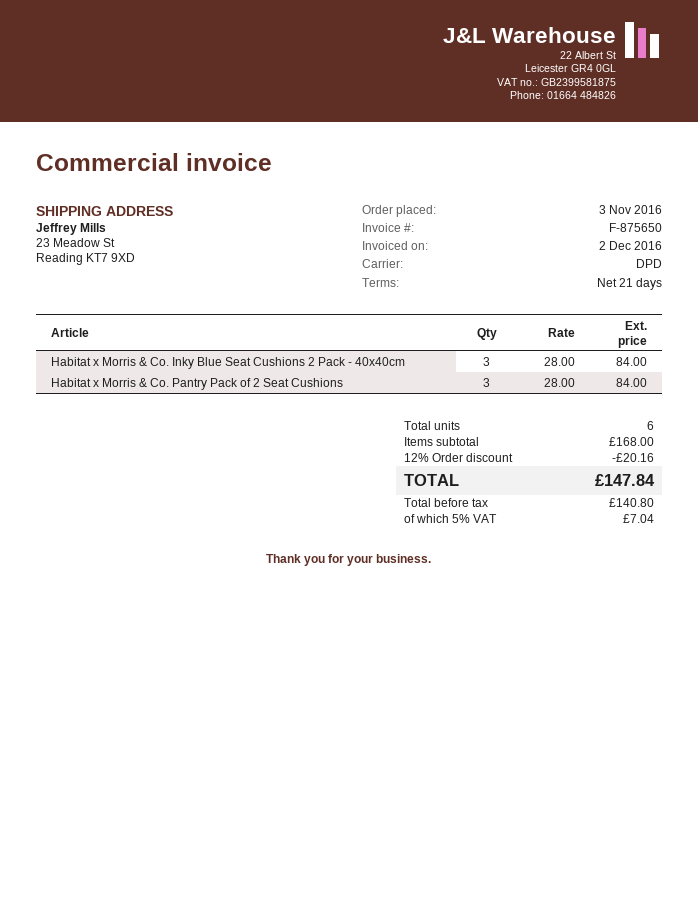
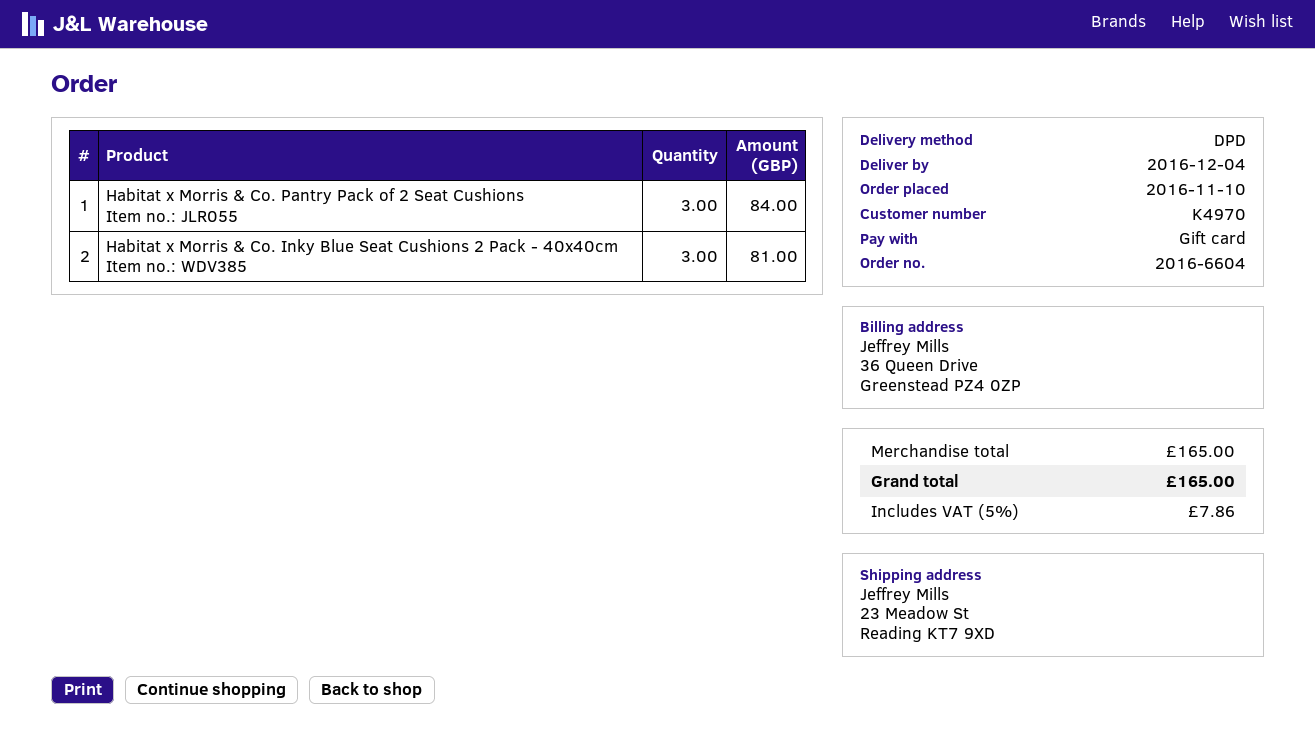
order date: 2016-11-03 -> 2016-11-10
Habitat x Morris & Co. Inky Blue Seat Cushions 2 Pack - 40x40cm: 3 for 84.00 -> 3 for 81.00
subtotal: 168.00 -> 165.00
discount: 12% = 20.16 -> none
tax: 5% = 7.04 -> 5% = 7.86
total: 147.84 -> 165.00

